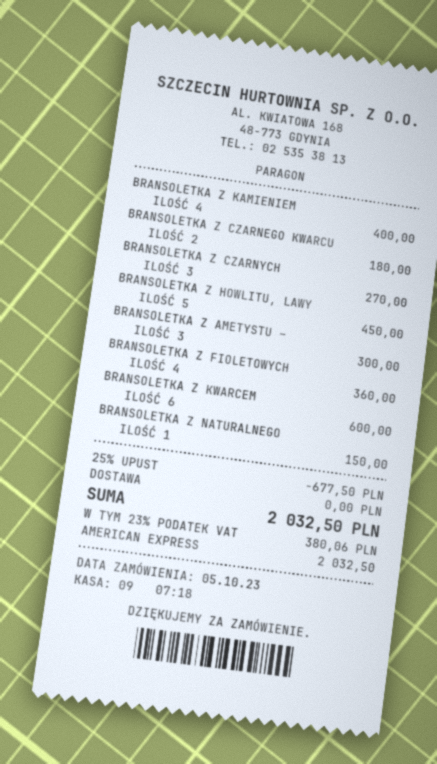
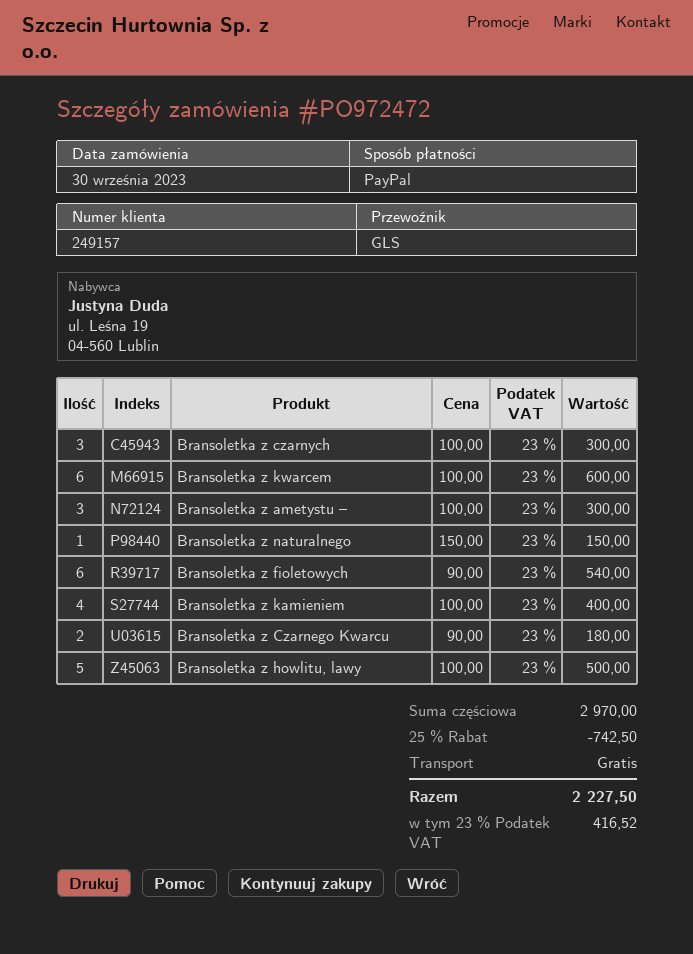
order date: 2023-10-05 -> 2023-09-30
payment method: American Express -> PayPal
BRANSOLETKA Z CZARNYCH: 3 for 270.00 -> 3 for 300.00
BRANSOLETKA Z HOWLITU, LAWY: 5 for 450.00 -> 5 for 500.00
BRANSOLETKA Z FIOLETOWYCH: 4 for 360.00 -> 6 for 540.00
discount: 25% = 677.50 -> 25% = 742.50
tax: 23% = 380.06 -> 23% = 416.52
total: 2032.50 -> 2227.50

